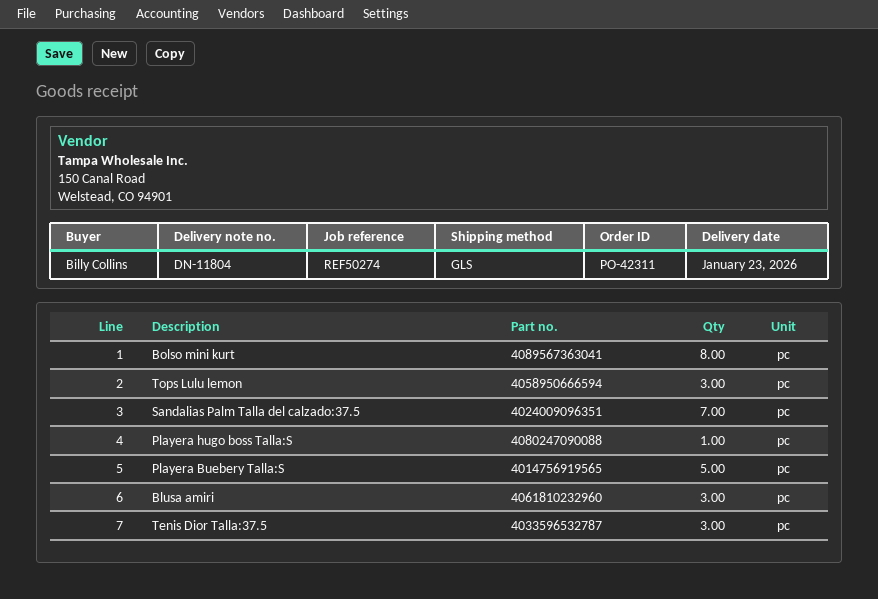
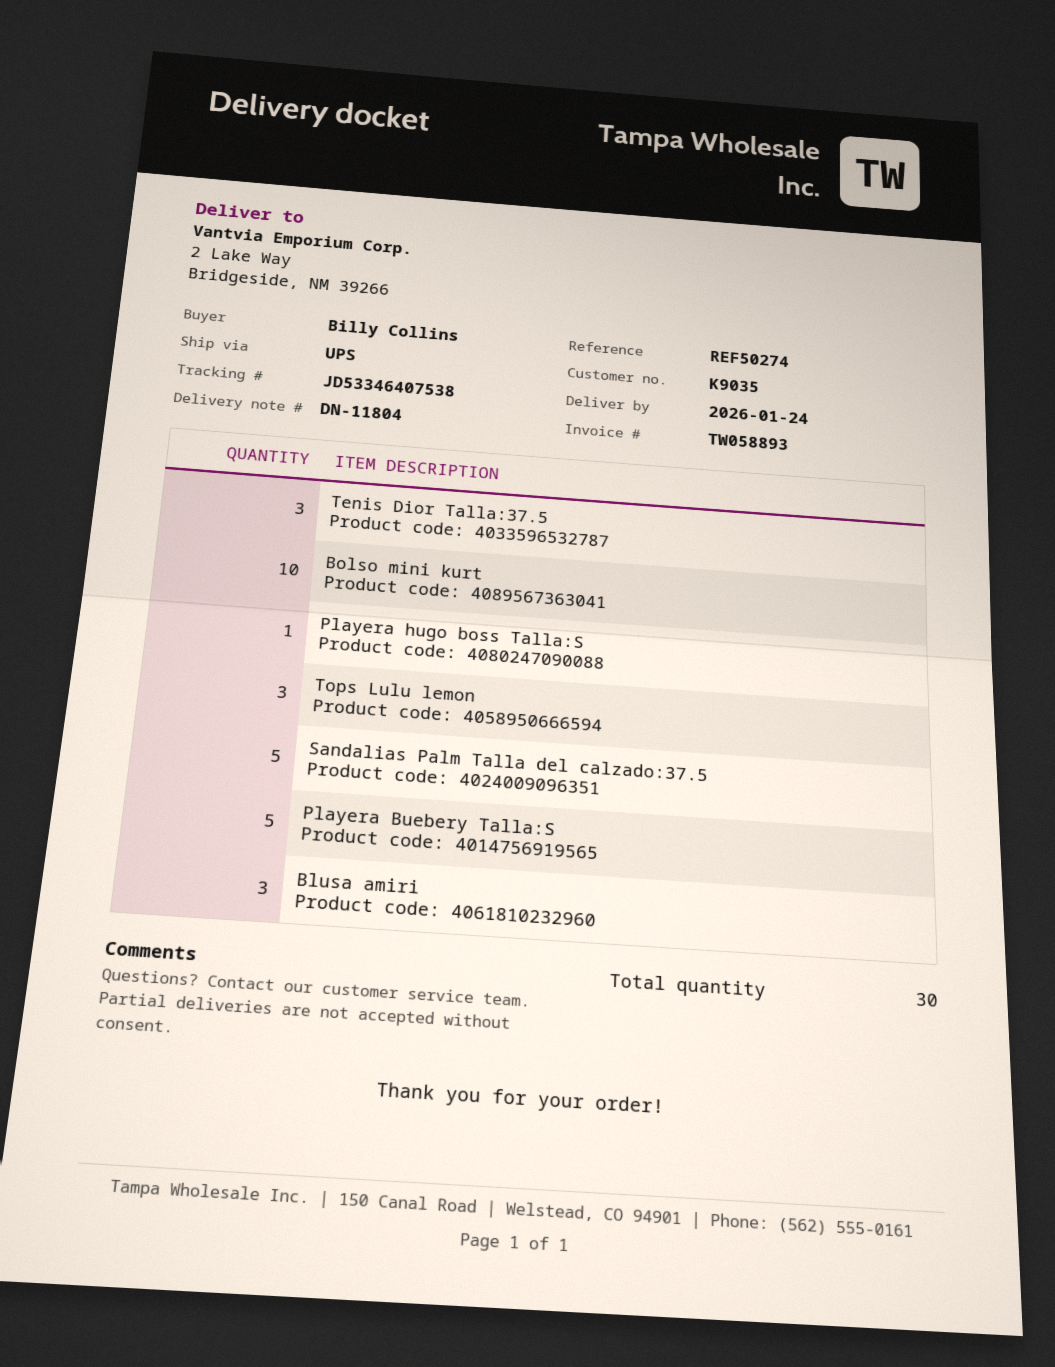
delivery date: 2026-01-23 -> 2026-01-24
shipping method: GLS -> UPS
Bolso mini kurt: 8 -> 10
Sandalias Palm Talla del calzado:37.5: 7 -> 5

